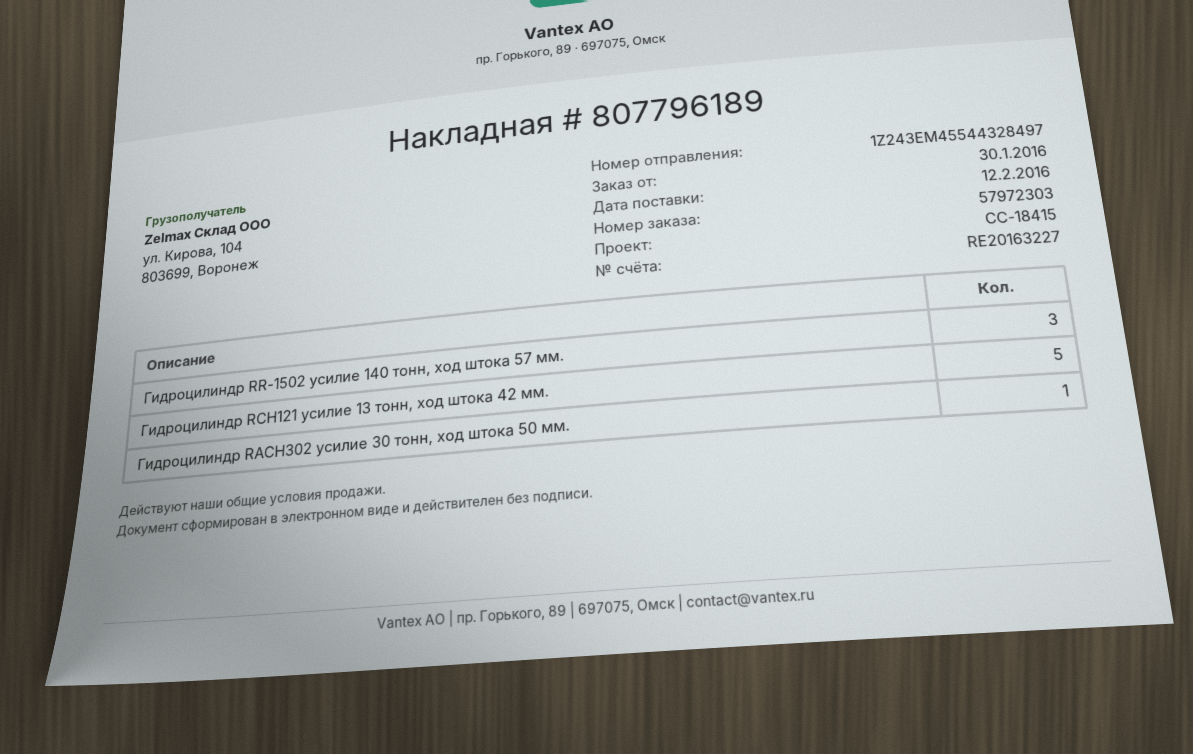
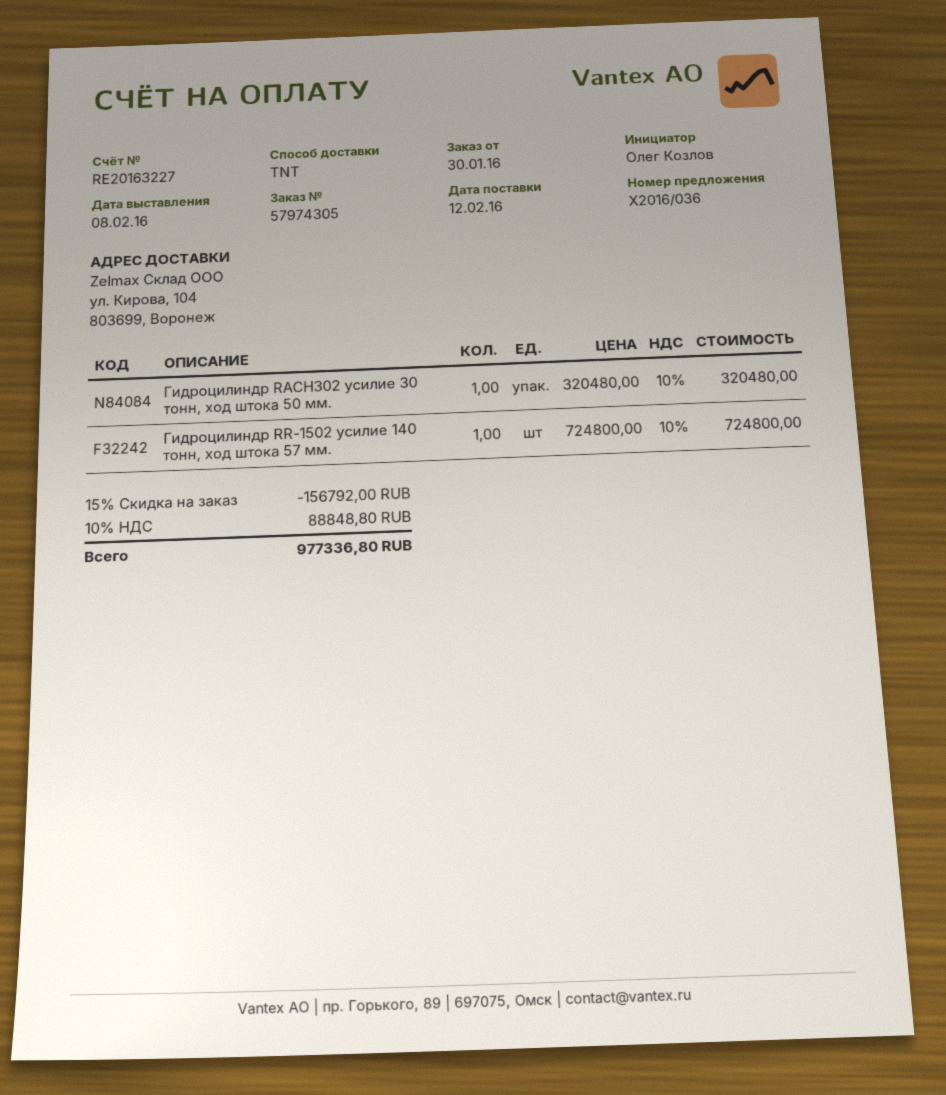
order number: 57972303 -> 57974305
Гидроцилиндр RR-1502 усилие 140 тонн, ход штока 57 мм.: 3 -> 1
Гидроцилиндр RCH121 усилие 13 тонн, ход штока 42 мм.: 5 -> none

